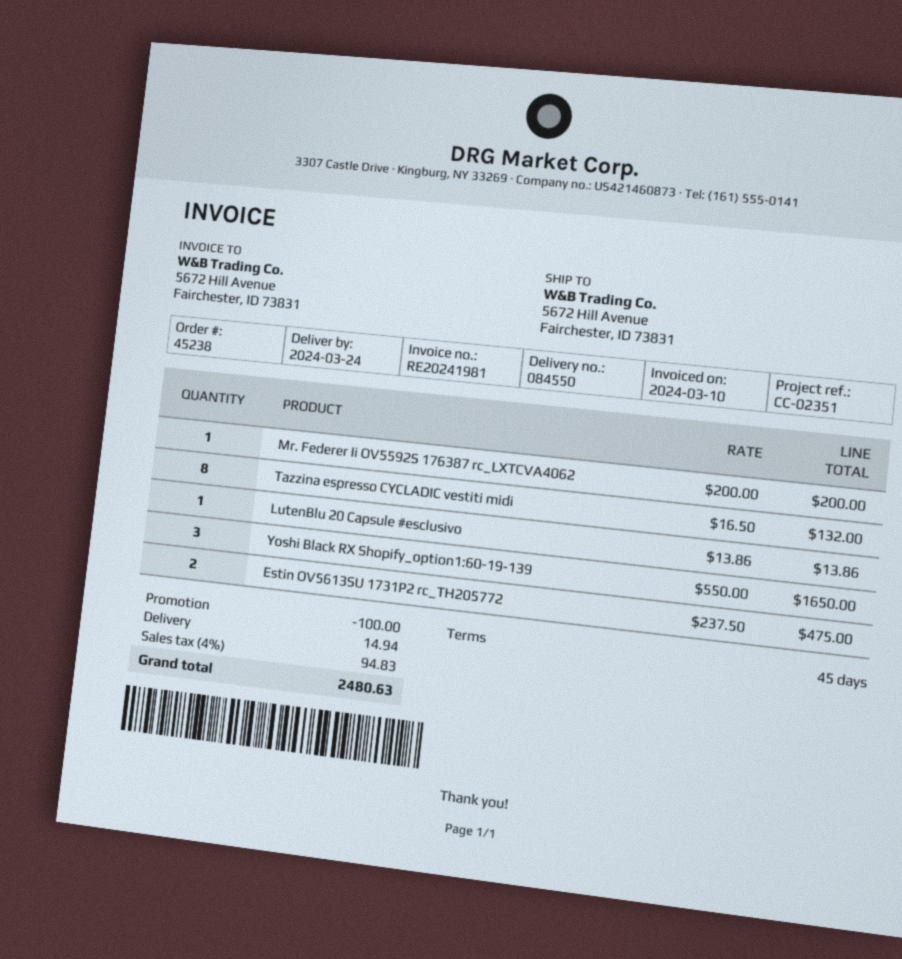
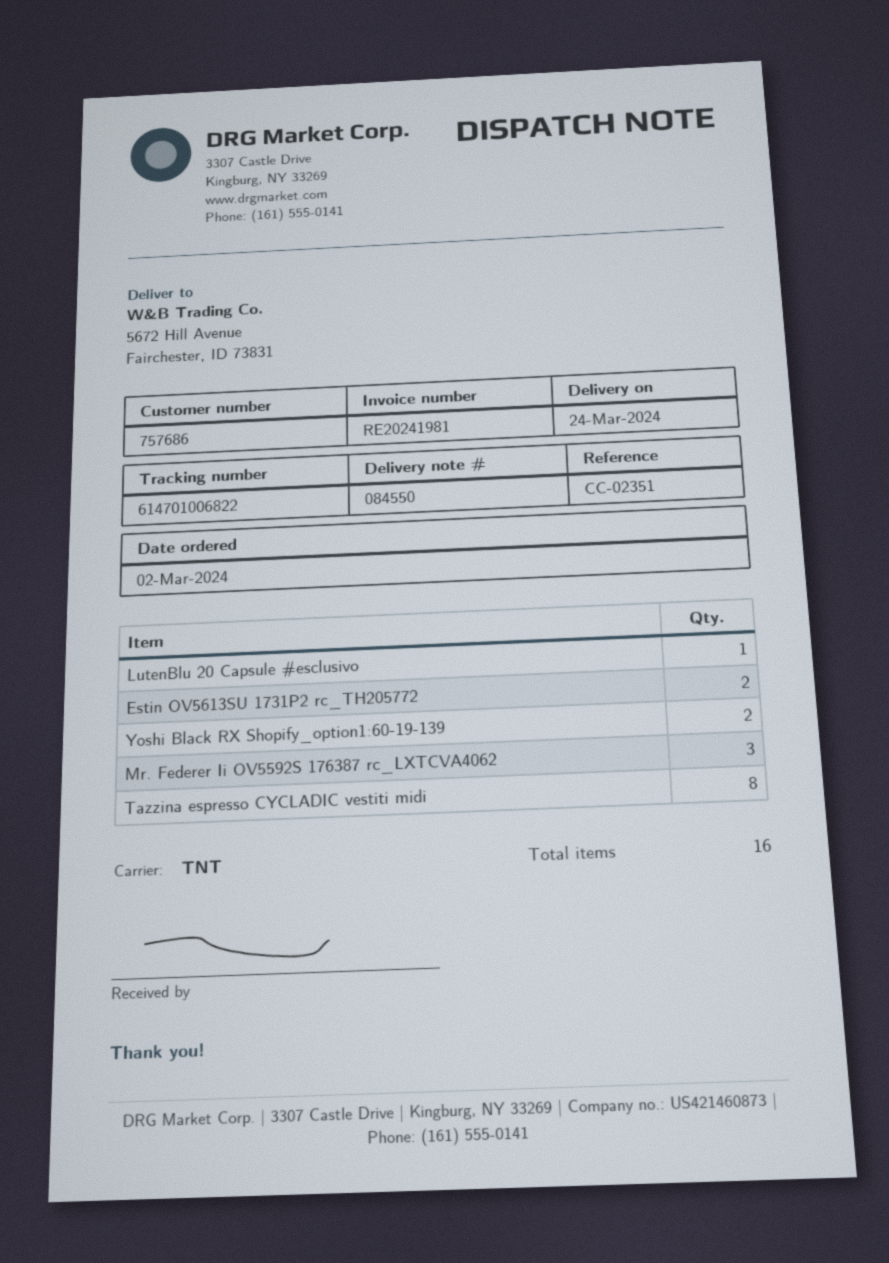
Mr. Federer Ii OV5592S 176387 rc_LXTCVA4062: 1 -> 3
Yoshi Black RX Shopify_option1:60-19-139: 3 -> 2

